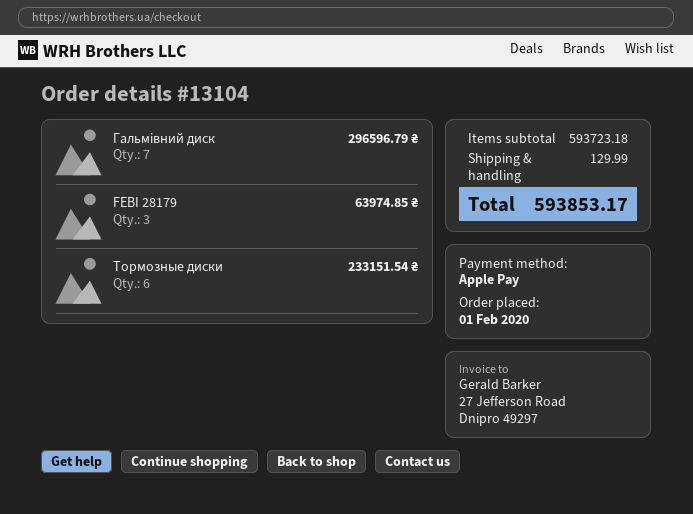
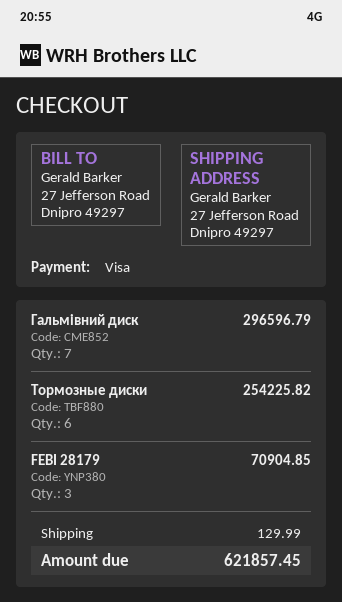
payment method: Apple Pay -> Visa
FEBI 28179: 3 for 63974.85 -> 3 for 70904.85
Тормозные диски: 6 for 233151.54 -> 6 for 254225.82
total: 593853.17 -> 621857.45

